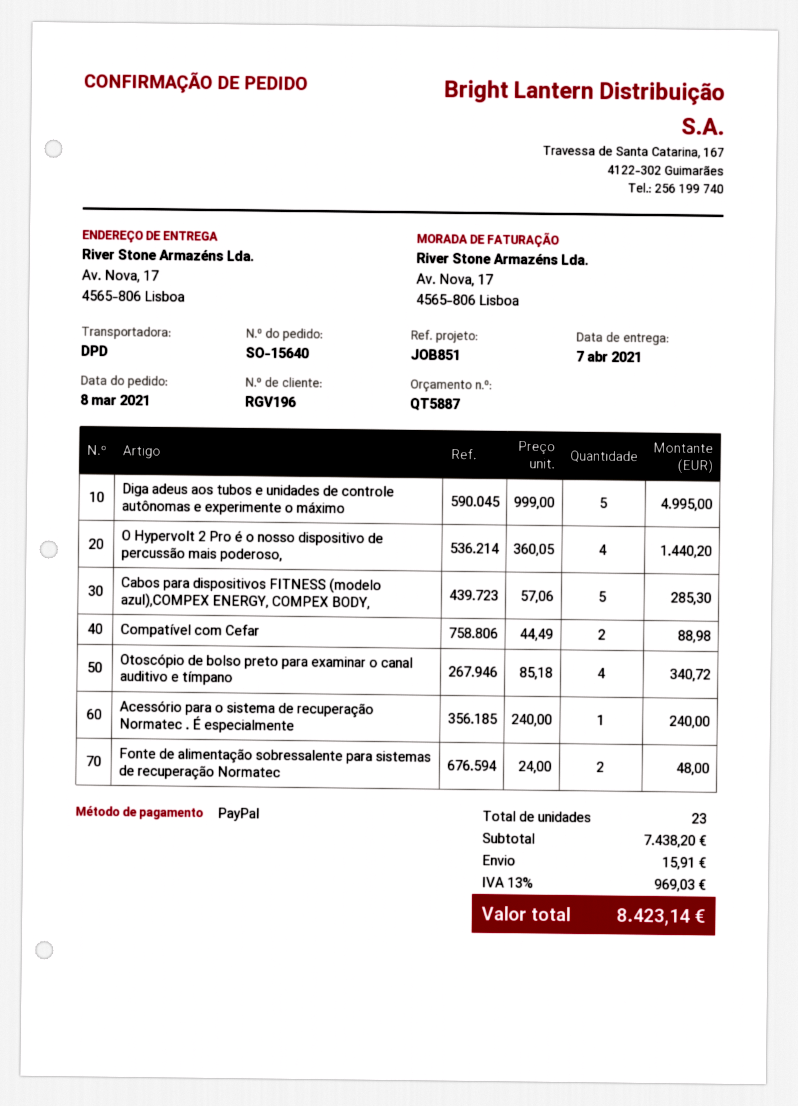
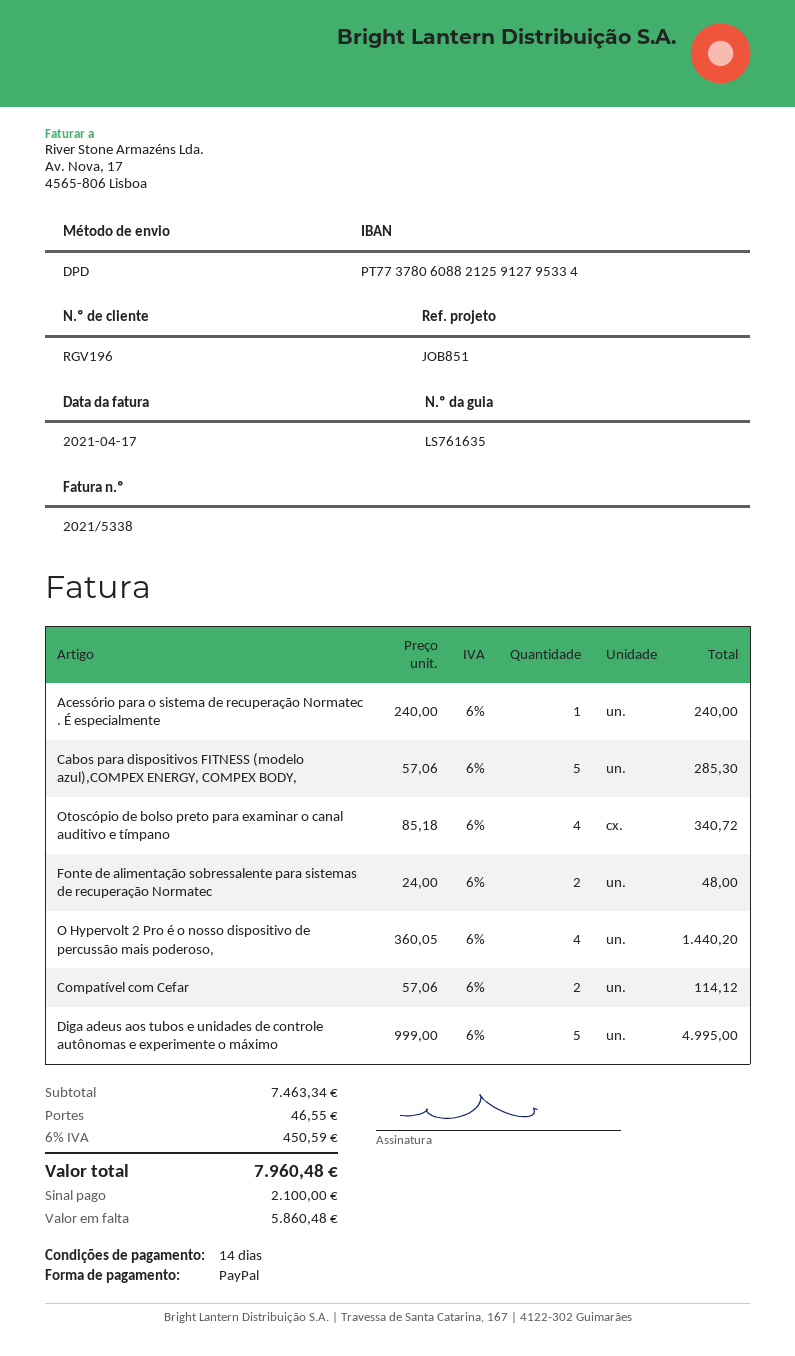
Compatível com Cefar: 2 x 44.49 = 88.98 -> 2 x 57.06 = 114.12
subtotal: 7438.20 -> 7463.34
shipping: 15.91 -> 46.55
tax: 13% = 969.03 -> 6% = 450.59
total: 8423.14 -> 7960.48

